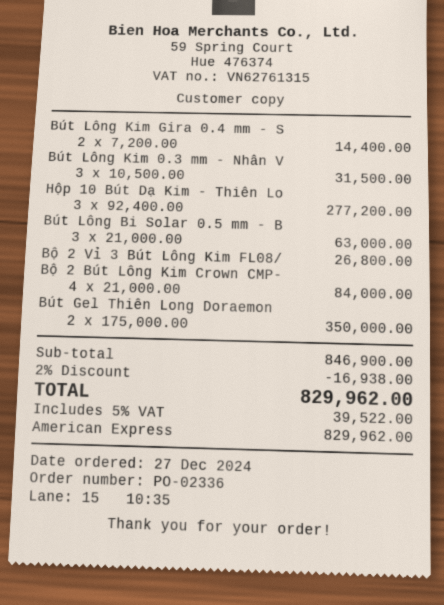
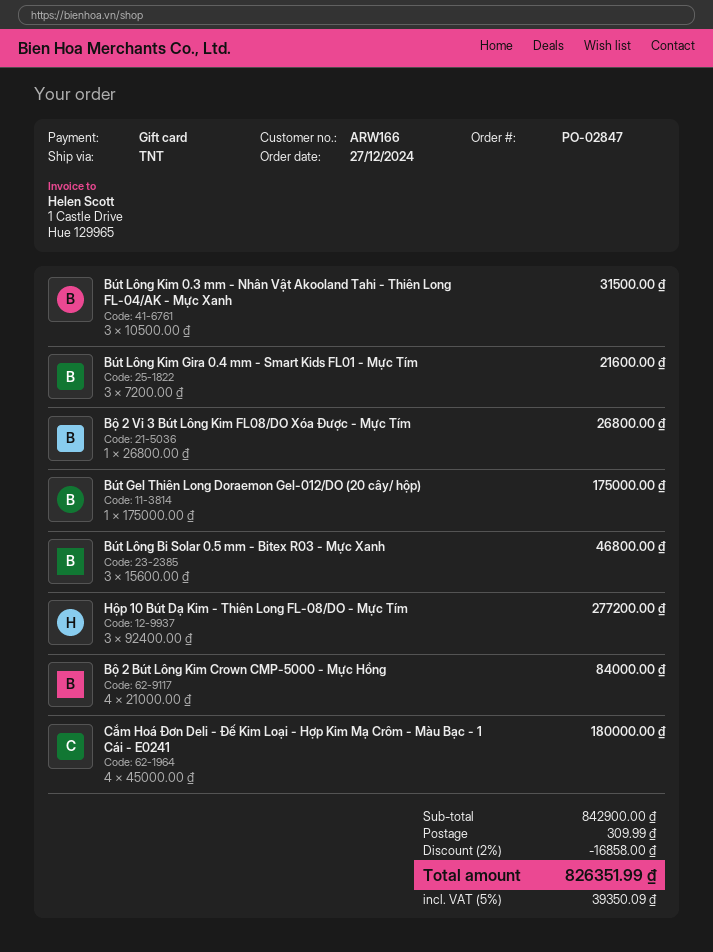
order number: PO-02336 -> PO-02847
payment method: American Express -> gift card
Bút Lông Kim Gira 0.4 mm - S: 2 x 7200.00 = 14400.00 -> 3 x 7200.00 = 21600.00
Bút Lông Bi Solar 0.5 mm - B: 3 x 21000.00 = 63000.00 -> 3 x 15600.00 = 46800.00
Bút Gel Thiên Long Doraemon: 2 x 175000.00 = 350000.00 -> 1 x 175000.00 = 175000.00
Cắm Hoá Đơn Deli - Đế Kim Loại - Hợp Kim Mạ Crôm - Màu Bạc - 1 Cái - E0241: none -> 4 x 45000.00 = 180000.00
subtotal: 846900.00 -> 842900.00
discount: 2% = 16938.00 -> 2% = 16858.00
shipping: none -> 309.99
tax: 5% = 39522.00 -> 5% = 39350.09
total: 829962.00 -> 826351.99

